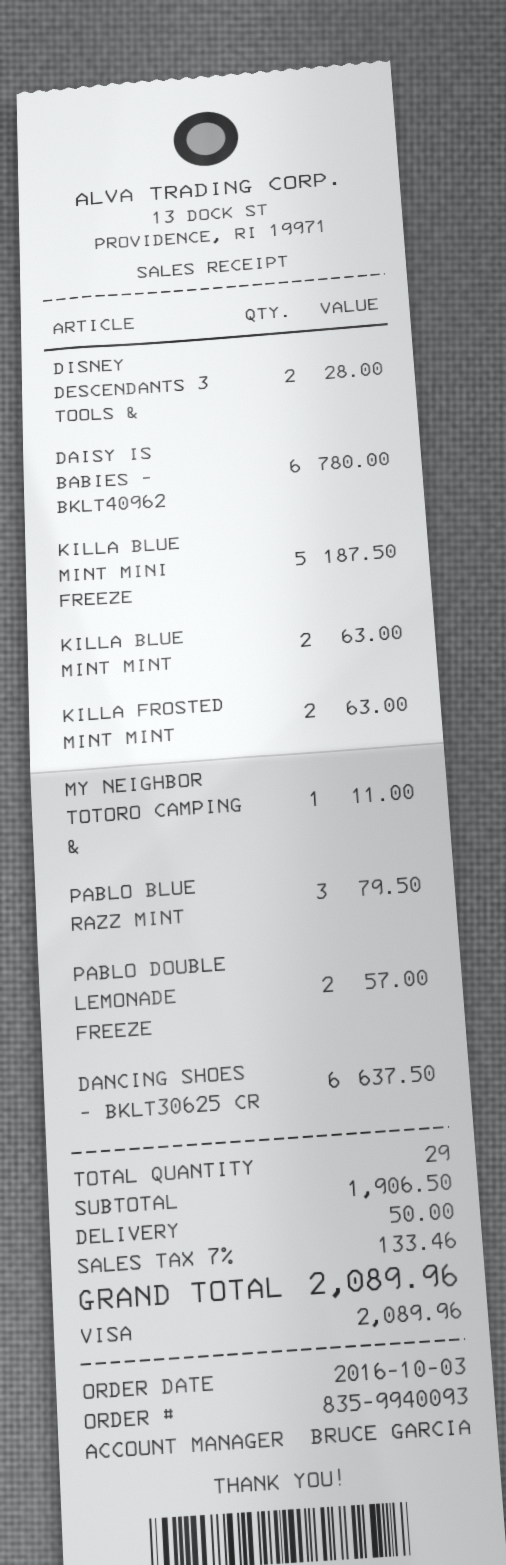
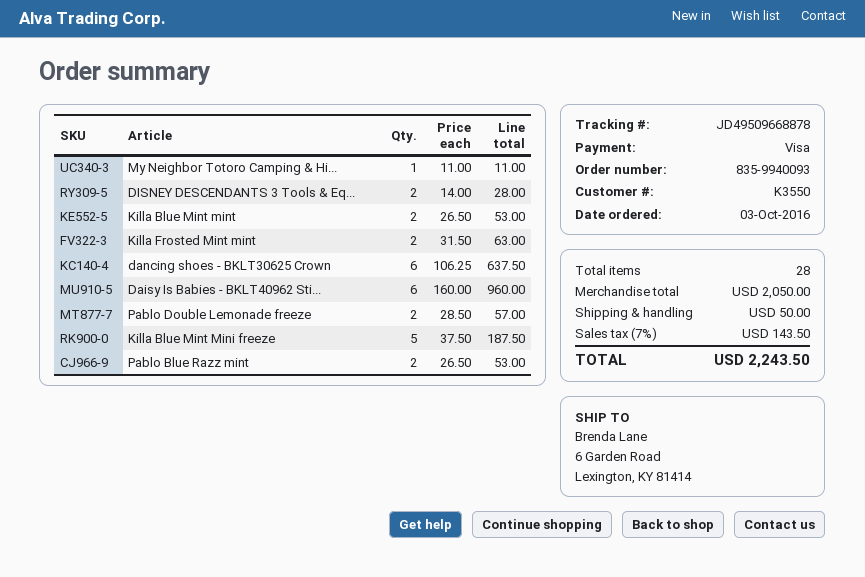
DAISY IS BABIES - BKLT40962: 6 for 780.00 -> 6 for 960.00
KILLA BLUE MINT MINT: 2 for 63.00 -> 2 for 53.00
PABLO BLUE RAZZ MINT: 3 for 79.50 -> 2 for 53.00
total quantity: 29 -> 28
subtotal: 1906.50 -> 2050.00
tax: 7% = 133.46 -> 7% = 143.50
total: 2089.96 -> 2243.50

